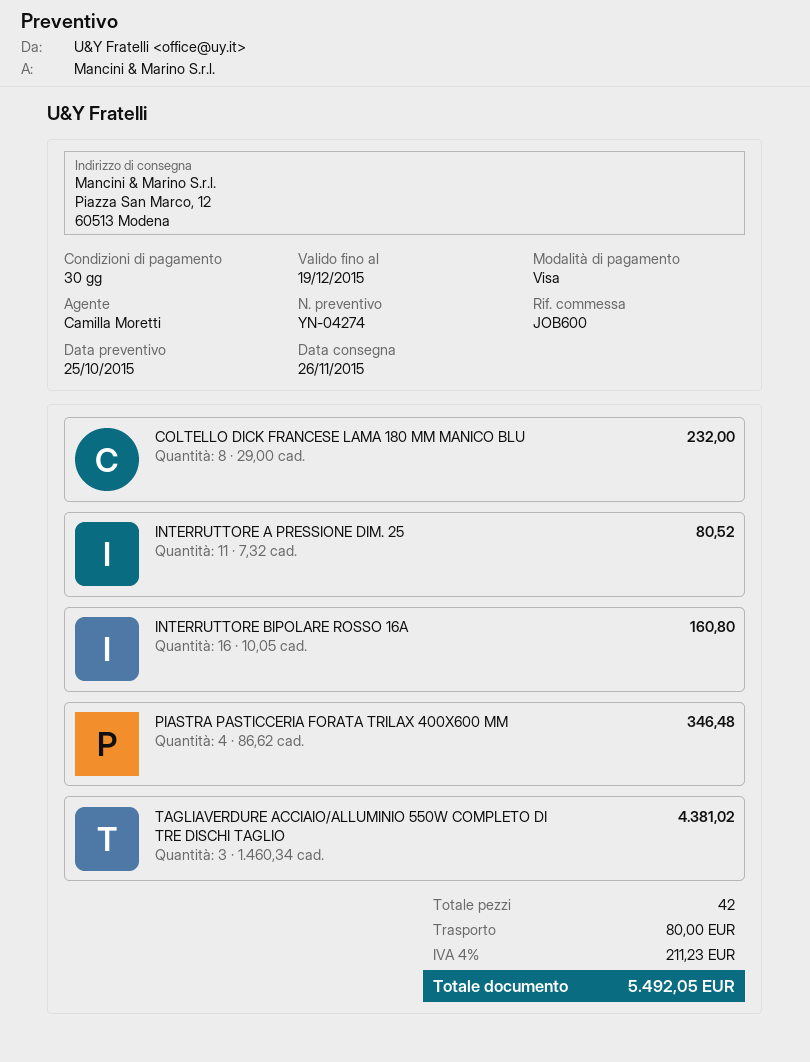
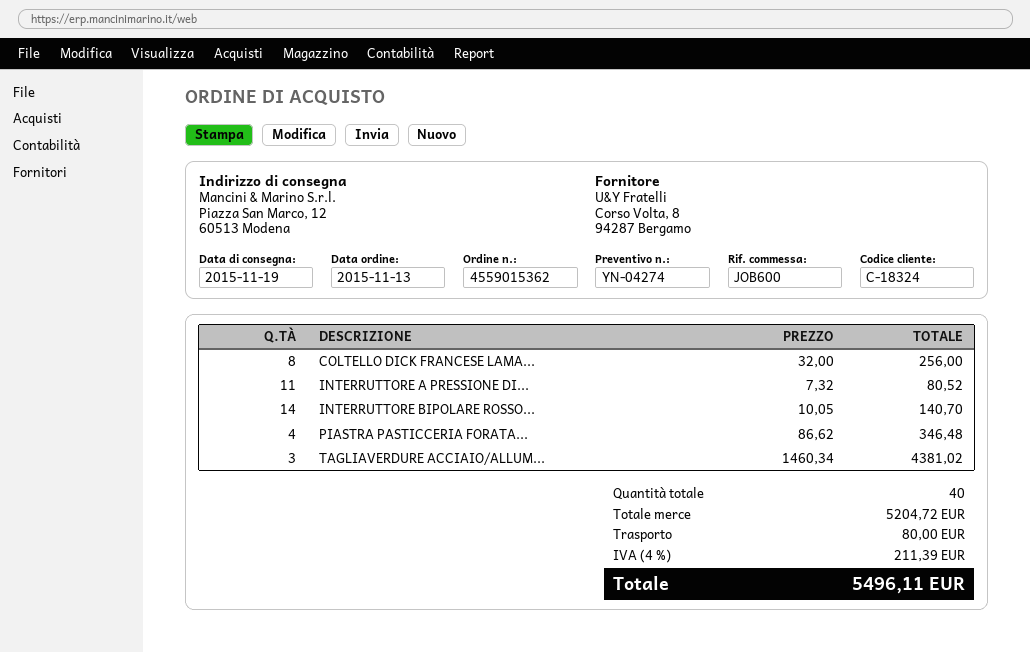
delivery date: 2015-11-26 -> 2015-11-19
COLTELLO DICK FRANCESE LAMA 180 MM MANICO BLU: 8 x 29.00 = 232.00 -> 8 x 32.00 = 256.00
INTERRUTTORE BIPOLARE ROSSO 16A: 16 x 10.05 = 160.80 -> 14 x 10.05 = 140.70
total quantity: 42 -> 40
tax: 4% = 211.23 -> 4% = 211.39
total: 5492.05 -> 5496.11

